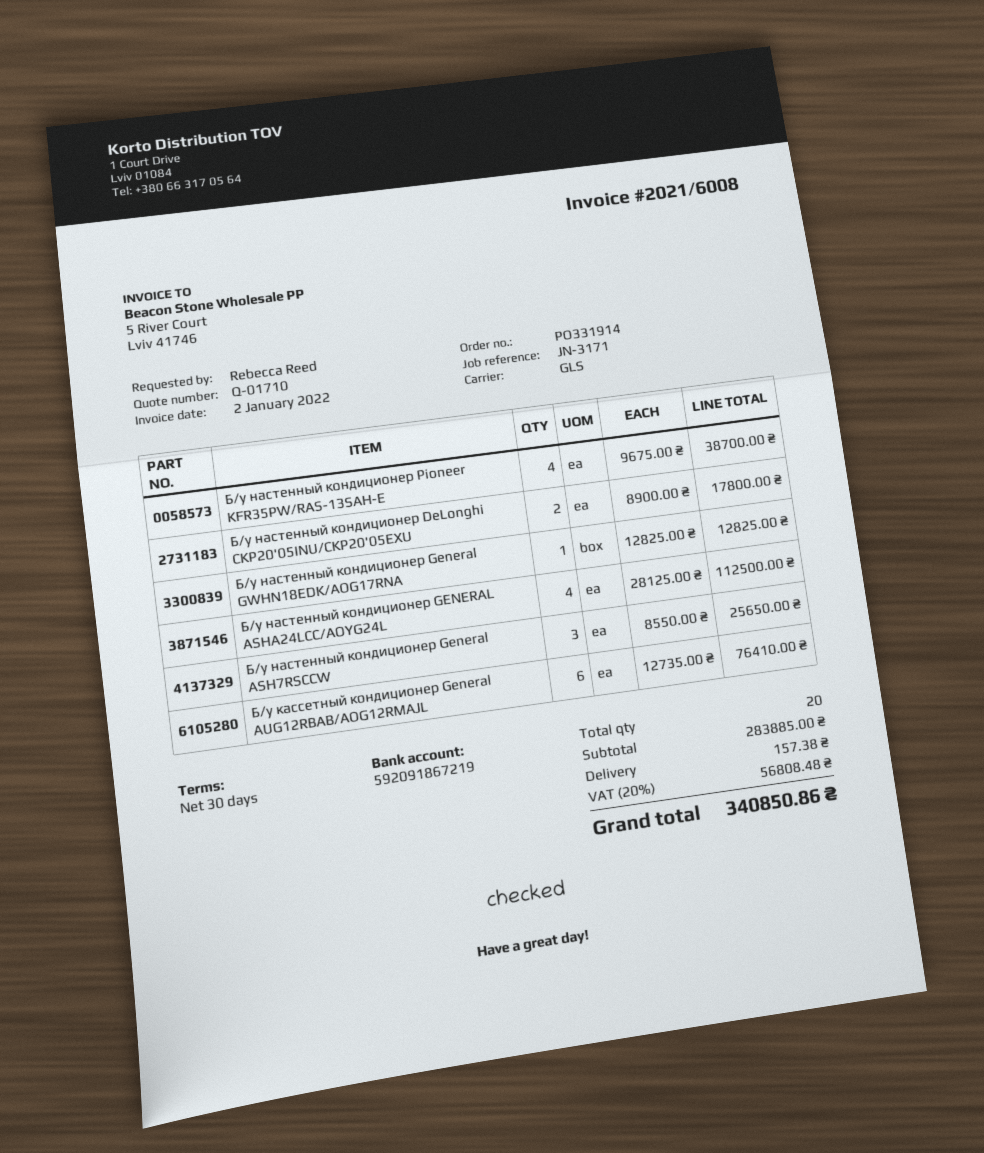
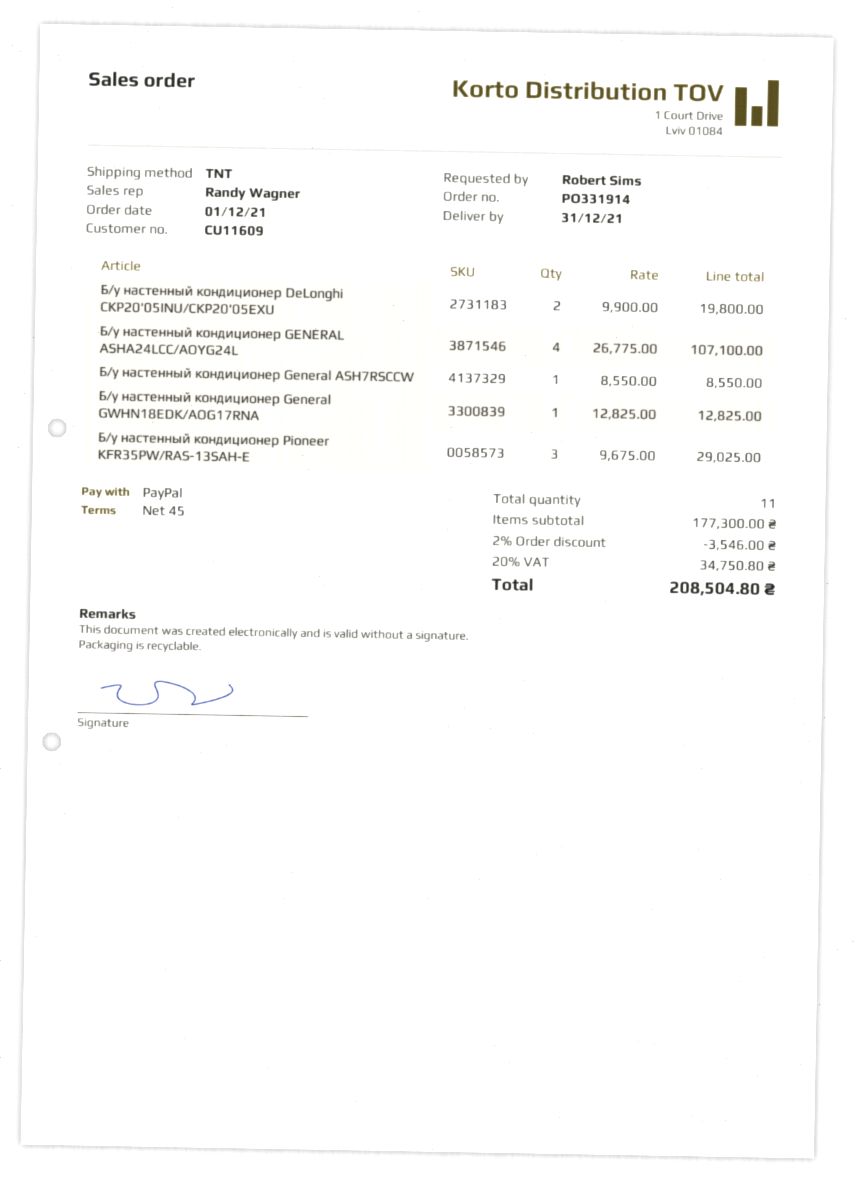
payment terms: 30 days -> 45 days
ordered by: Rebecca Reed -> Robert Sims
shipping method: GLS -> TNT
Б/у настенный кондиционер Pioneer KFR35PW/RAS-13SAH-Е: 4 x 9675.00 = 38700.00 -> 3 x 9675.00 = 29025.00
Б/у настенный кондиционер DeLonghi CKP20'05INU/CKP20'05EXU: 2 x 8900.00 = 17800.00 -> 2 x 9900.00 = 19800.00
Б/у настенный кондиционер GENERAL ASHA24LCC/AOYG24L: 4 x 28125.00 = 112500.00 -> 4 x 26775.00 = 107100.00
Б/у настенный кондиционер General ASH7RSCCW: 3 x 8550.00 = 25650.00 -> 1 x 8550.00 = 8550.00
Б/у кассетный кондиционер General AUG12RBAB/AOG12RMAJL: 6 x 12735.00 = 76410.00 -> none
total quantity: 20 -> 11
subtotal: 283885.00 -> 177300.00
discount: none -> 2% = 3546.00
shipping: 157.38 -> none
tax: 20% = 56808.48 -> 20% = 34750.80
total: 340850.86 -> 208504.80

